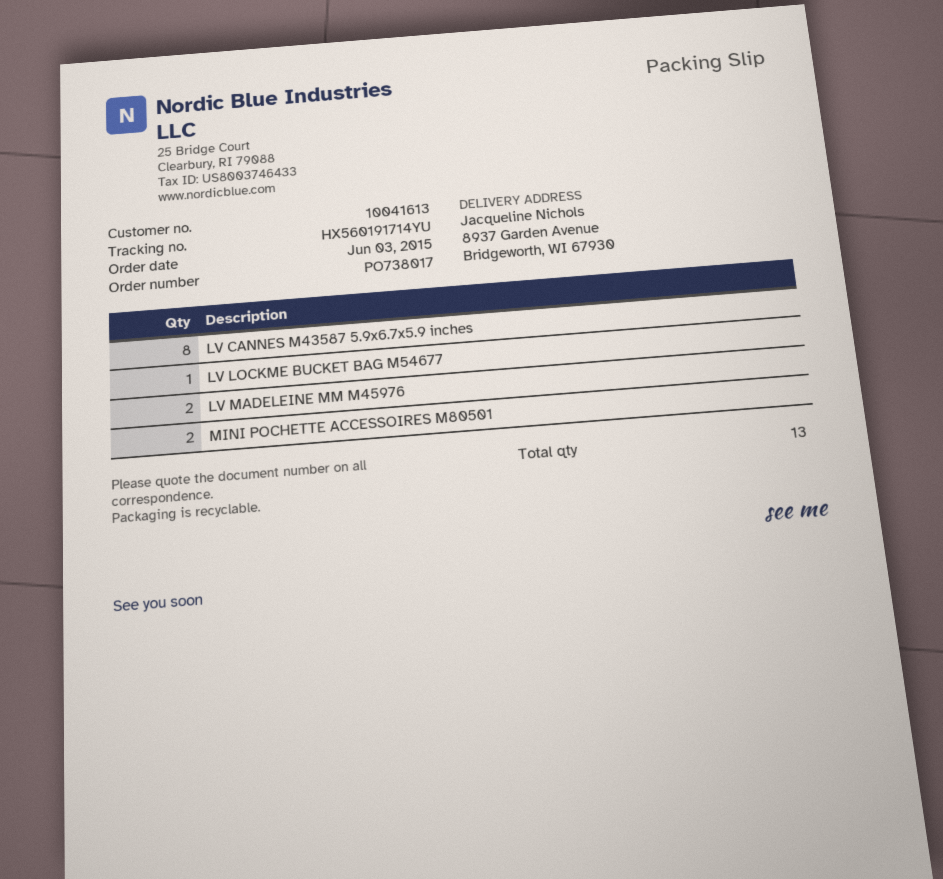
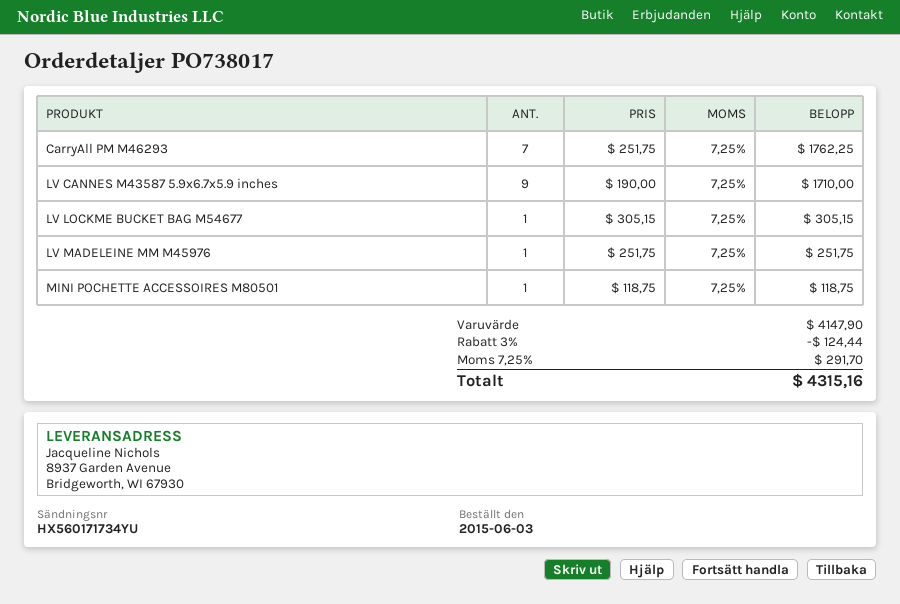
tracking number: HX560191714YU -> HX560171734YU
LV CANNES M43587 5.9x6.7x5.9 inches: 8 -> 9
LV MADELEINE MM M45976: 2 -> 1
MINI POCHETTE ACCESSOIRES M80501: 2 -> 1
CarryAll PM M46293: none -> 7

